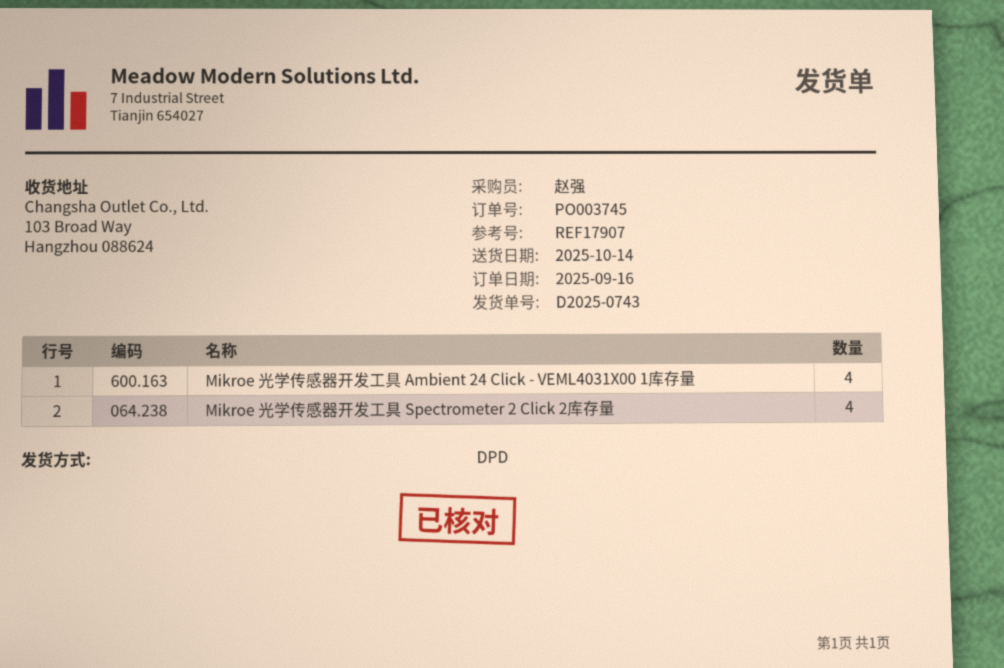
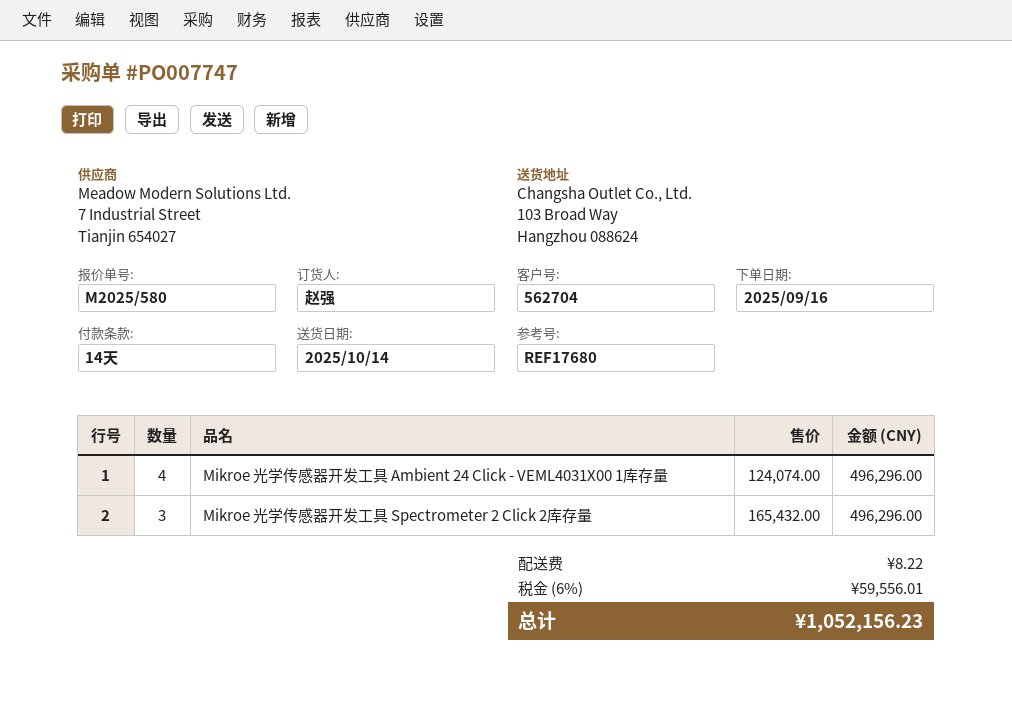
order number: PO003745 -> PO007747
reference: REF17907 -> REF17680
Mikroe 光学传感器开发工具 Spectrometer 2 Click 2库存量: 4 -> 3

